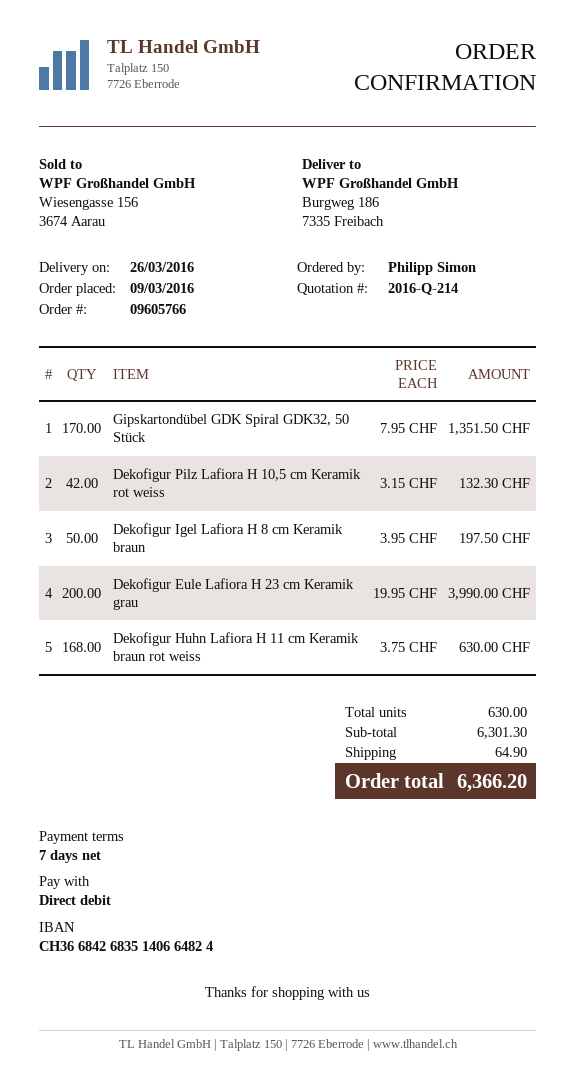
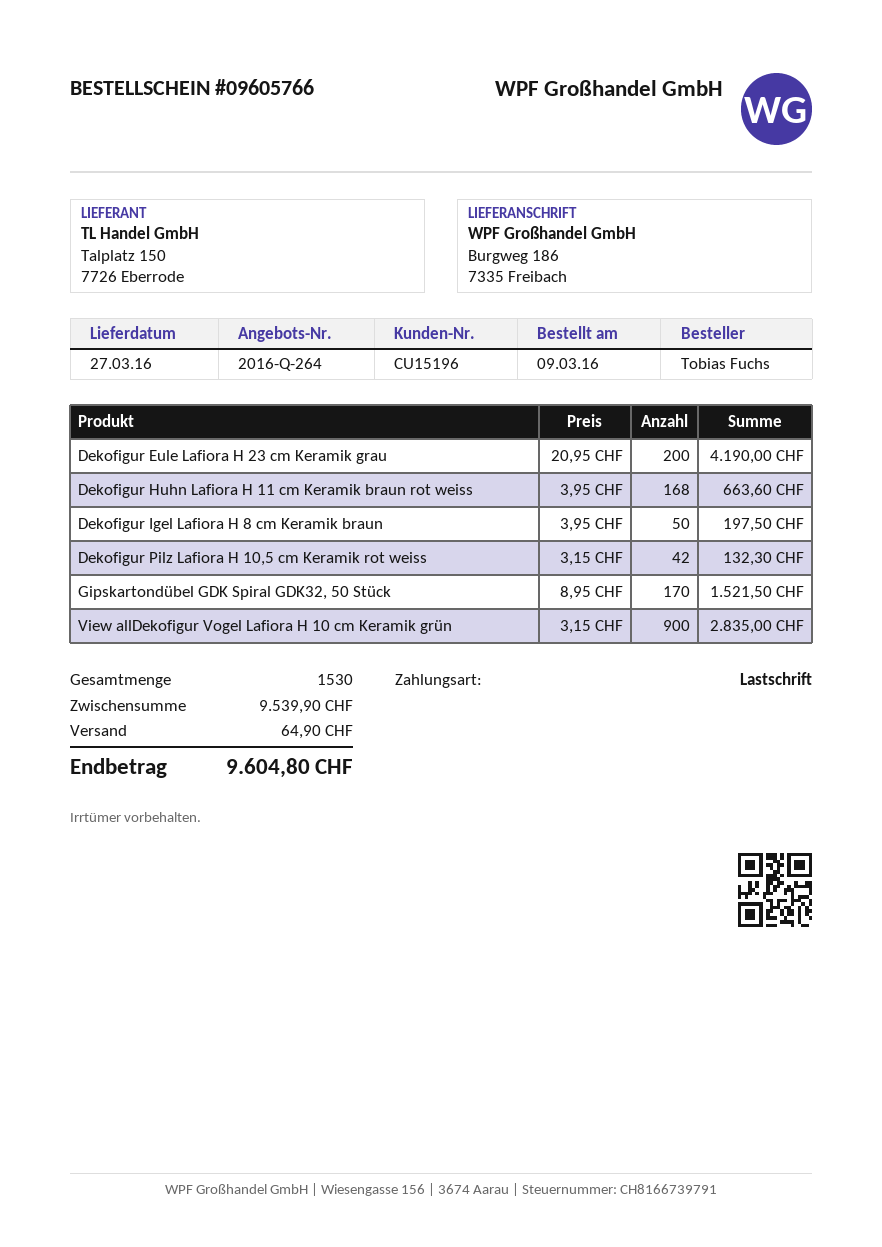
quote number: 2016-Q-214 -> 2016-Q-264
delivery date: 2016-03-26 -> 2016-03-27
ordered by: Philipp Simon -> Tobias Fuchs
Gipskartondübel GDK Spiral GDK32, 50 Stück: 170 x 7.95 = 1351.50 -> 170 x 8.95 = 1521.50
Dekofigur Eule Lafiora H 23 cm Keramik grau: 200 x 19.95 = 3990.00 -> 200 x 20.95 = 4190.00
Dekofigur Huhn Lafiora H 11 cm Keramik braun rot weiss: 168 x 3.75 = 630.00 -> 168 x 3.95 = 663.60
View allDekofigur Vogel Lafiora H 10 cm Keramik grün: none -> 900 x 3.15 = 2835.00
total quantity: 630 -> 1530
subtotal: 6301.30 -> 9539.90
total: 6366.20 -> 9604.80

